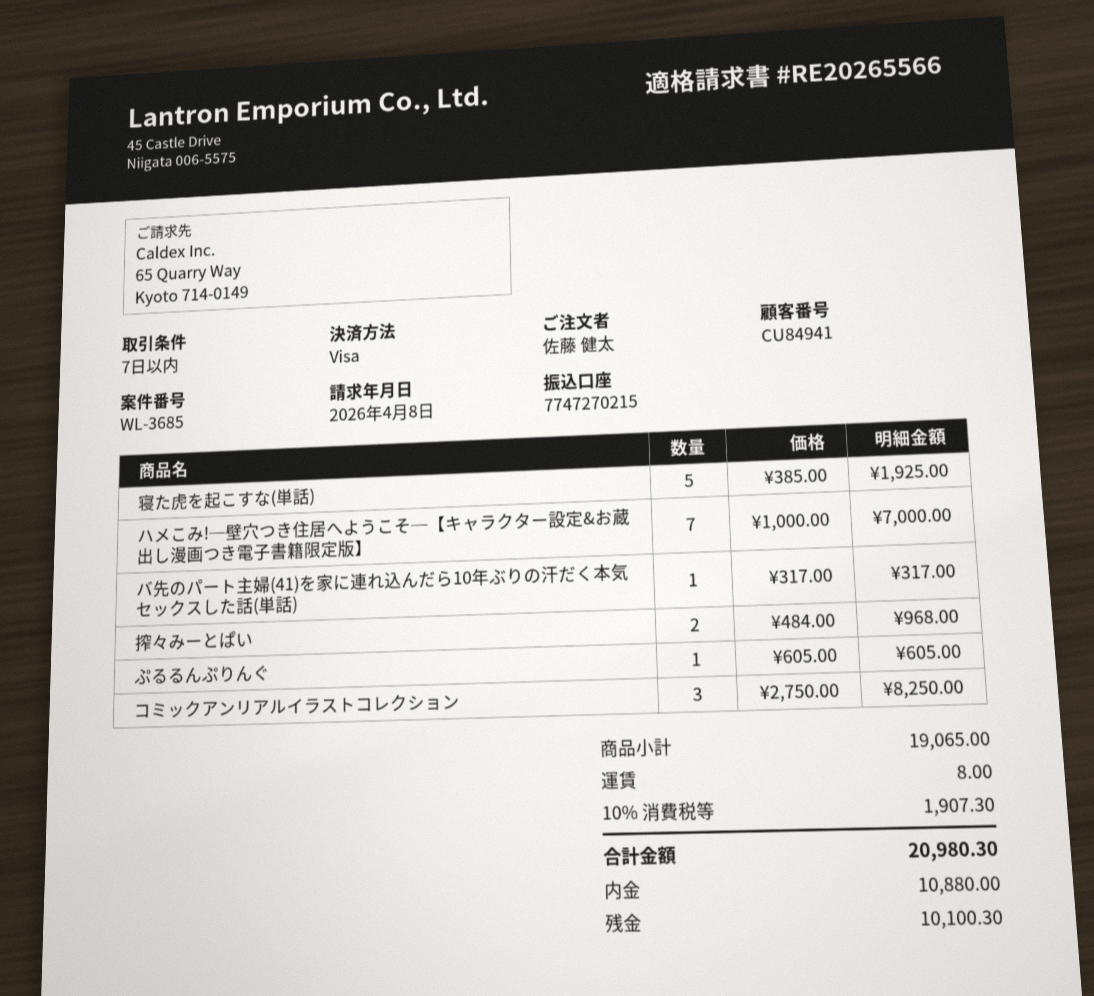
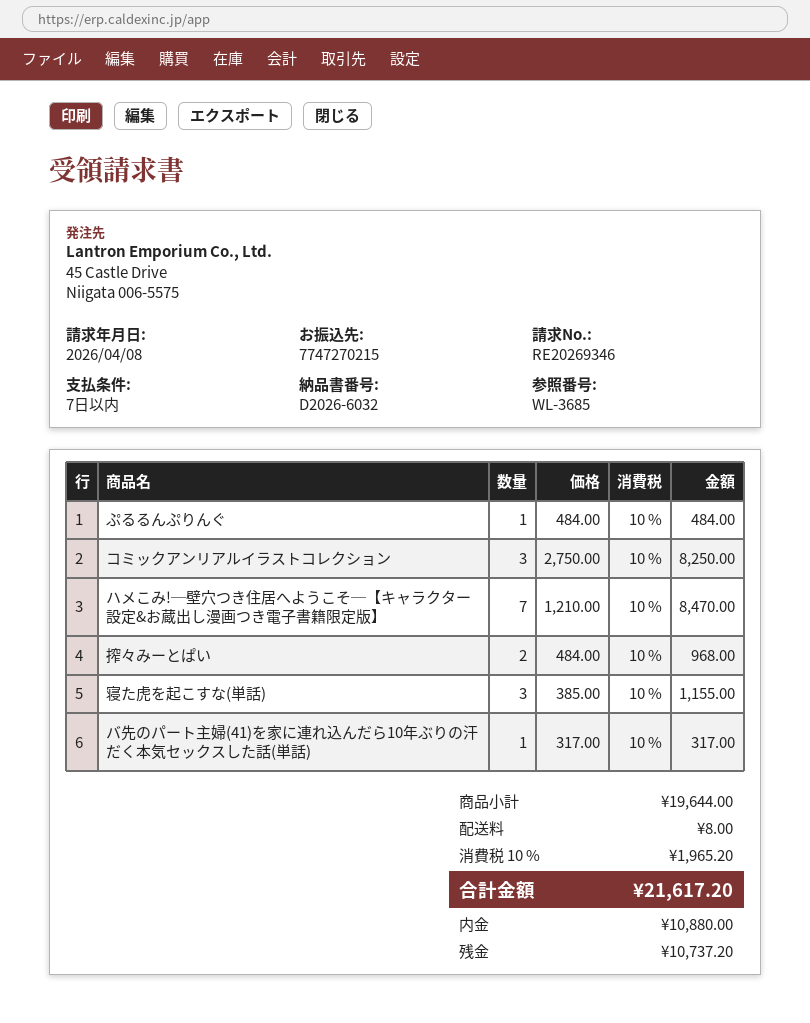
invoice number: RE20265566 -> RE20269346
寝た虎を起こすな(単話): 5 x 385.00 = 1925.00 -> 3 x 385.00 = 1155.00
ハメこみ!─壁穴つき住居へようこそ─【キャラクター設定&お蔵出し漫画つき電子書籍限定版】: 7 x 1000.00 = 7000.00 -> 7 x 1210.00 = 8470.00
ぷるるんぷりんぐ: 1 x 605.00 = 605.00 -> 1 x 484.00 = 484.00
subtotal: 19065.00 -> 19644.00
tax: 10% = 1907.30 -> 10% = 1965.20
total: 20980.30 -> 21617.20
balance: 10100.30 -> 10737.20

